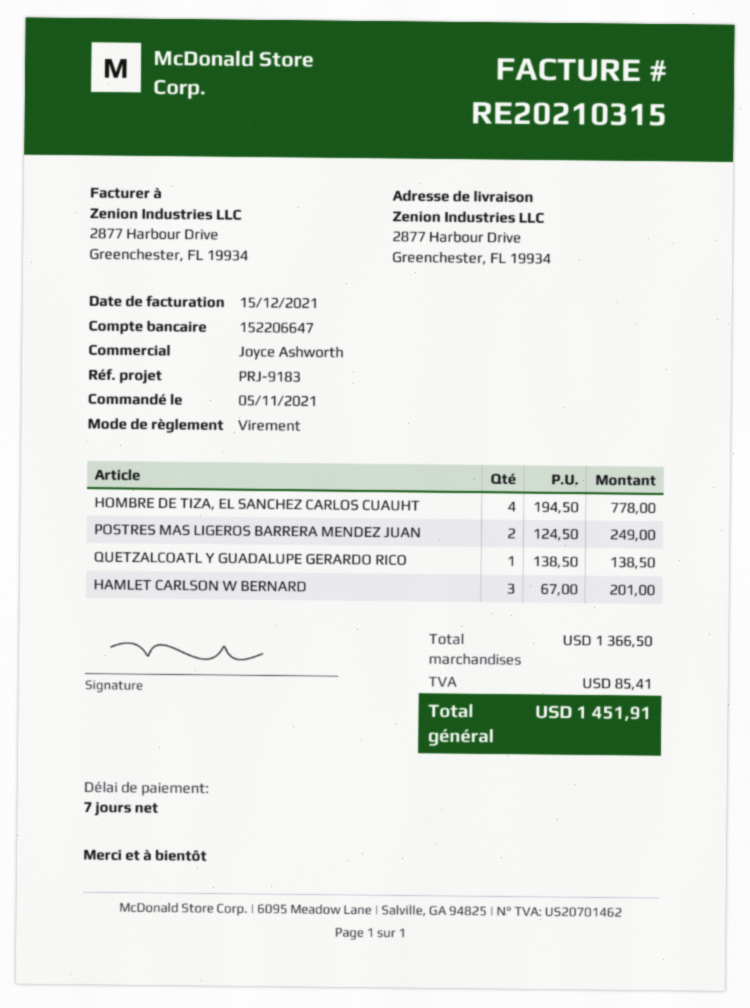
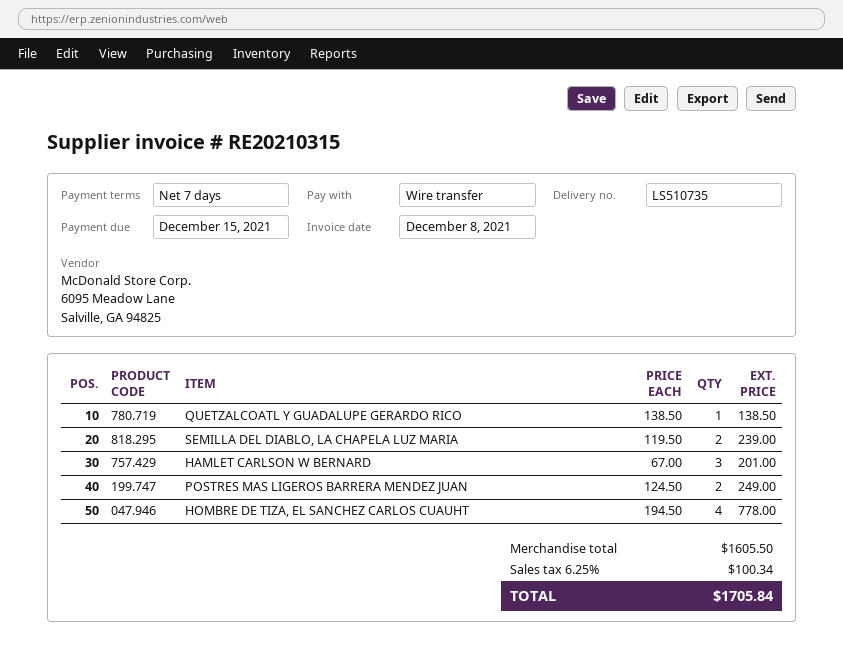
invoice date: 2021-12-15 -> 2021-12-08
SEMILLA DEL DIABLO, LA CHAPELA LUZ MARIA: none -> 2 x 119.50 = 239.00
subtotal: 1366.50 -> 1605.50
tax: 85.41 -> 100.34
total: 1451.91 -> 1705.84

